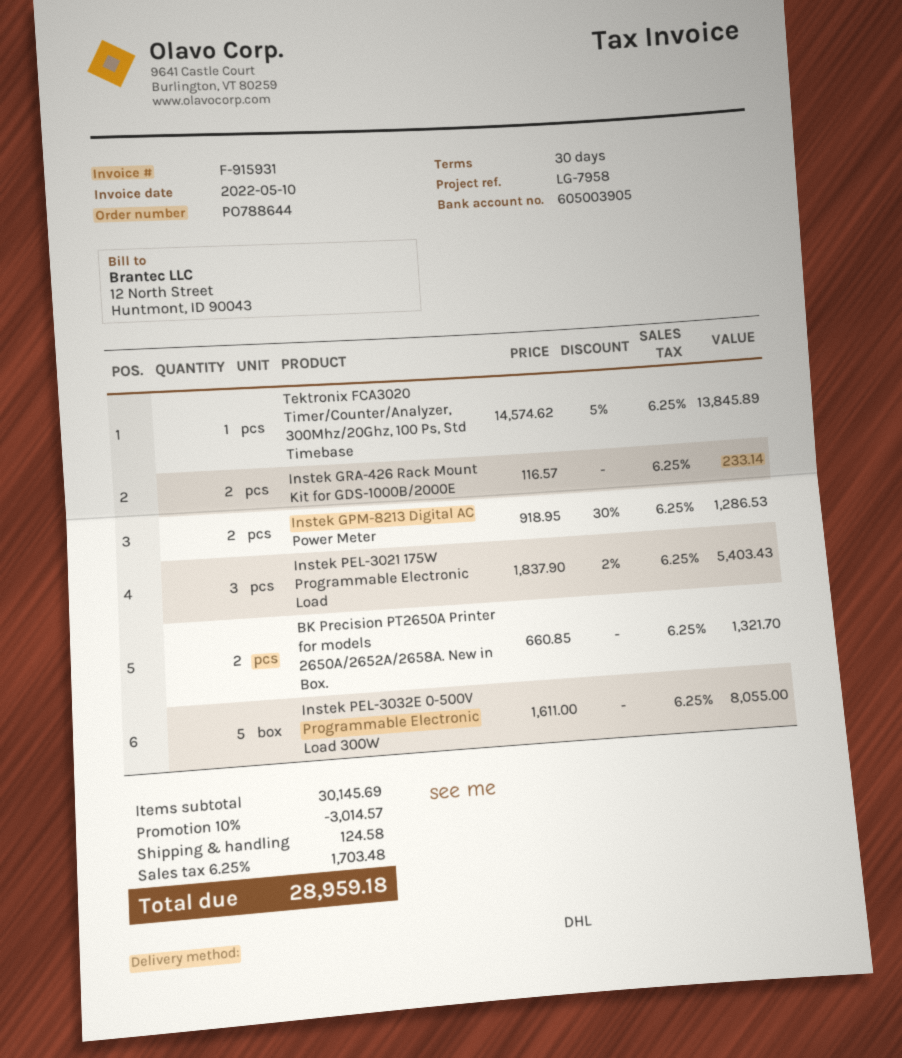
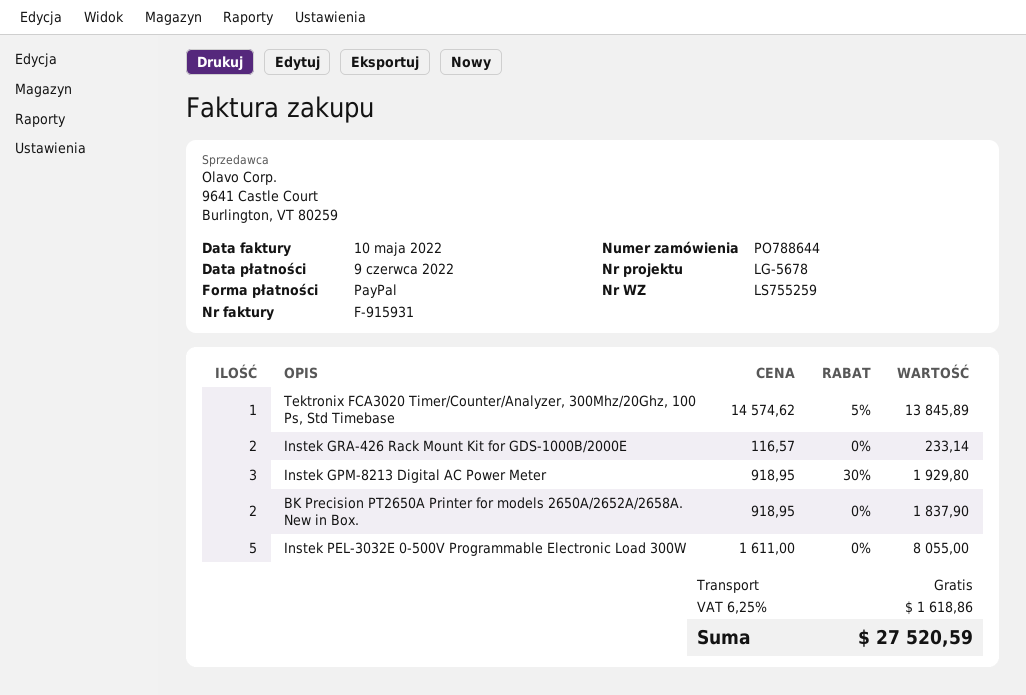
reference: LG-7958 -> LG-5678
Instek GPM-8213 Digital AC Power Meter: 2 x 918.95 - 30% = 1286.53 -> 3 x 918.95 - 30% = 1929.80
Instek PEL-3021 175W Programmable Electronic Load: 3 x 1837.90 - 2% = 5403.43 -> none
BK Precision PT2650A Printer for models 2650A/2652A/2658A. New in Box.: 2 x 660.85 = 1321.70 -> 2 x 918.95 = 1837.90
discount: 10% = 3014.57 -> none
shipping: 124.58 -> 0.00
tax: 6.25% = 1703.48 -> 6.25% = 1618.86
total: 28959.18 -> 27520.59

